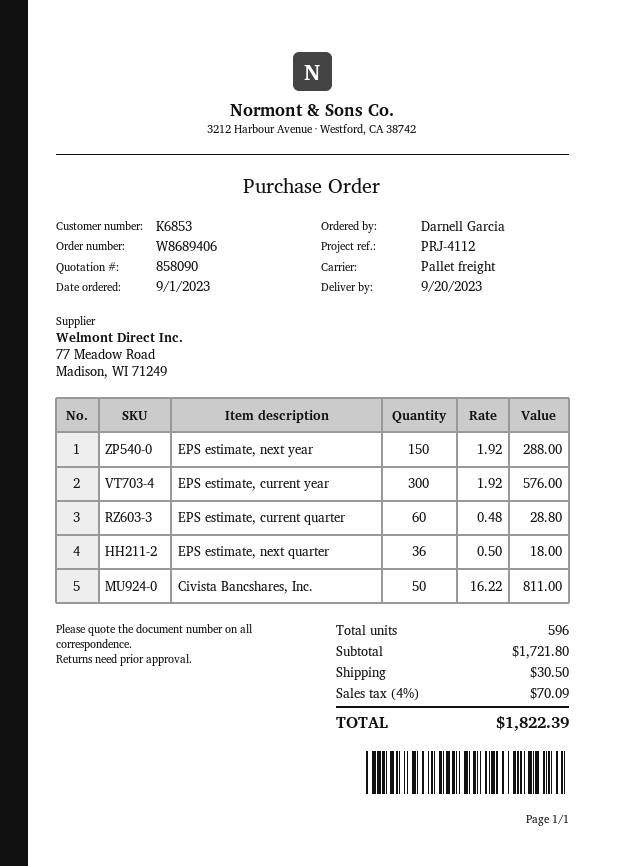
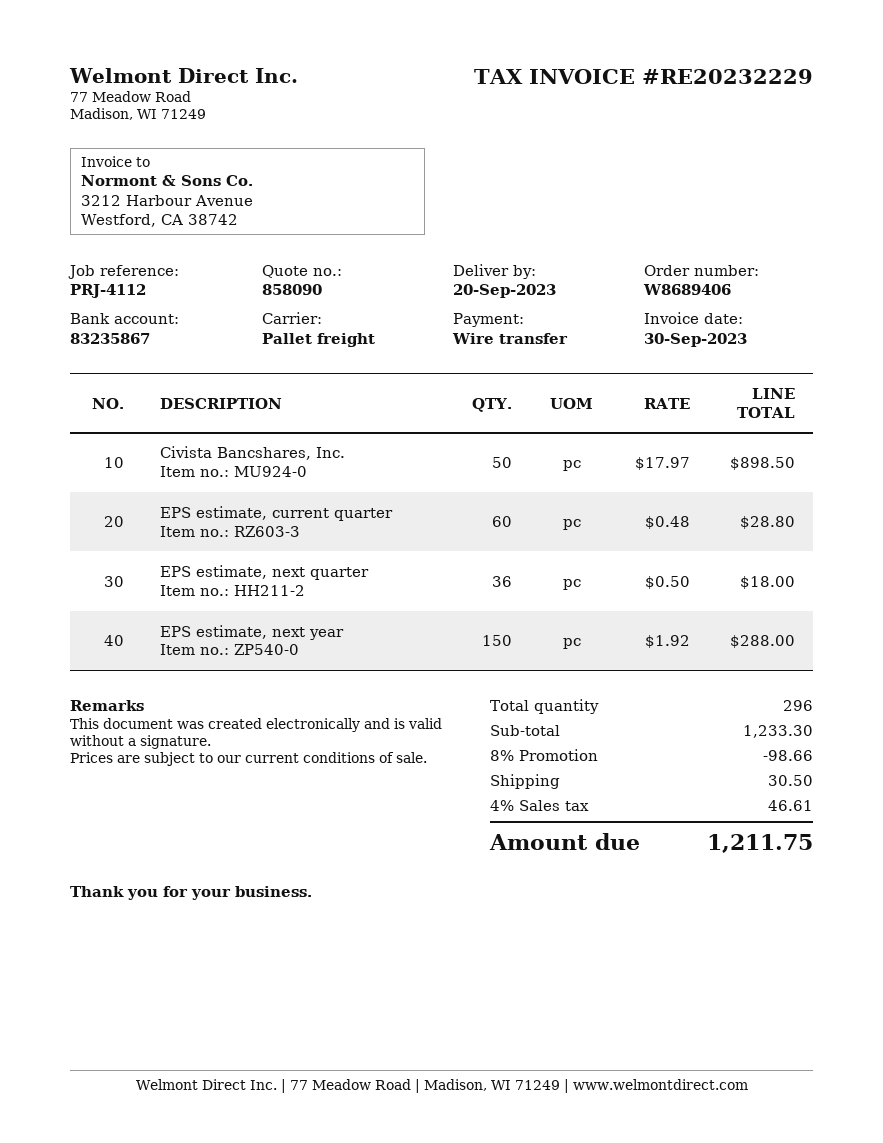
EPS estimate, current year: 300 x 1.92 = 576.00 -> none
Civista Bancshares, Inc.: 50 x 16.22 = 811.00 -> 50 x 17.97 = 898.50
total quantity: 596 -> 296
subtotal: 1721.80 -> 1233.30
discount: none -> 8% = 98.66
tax: 4% = 70.09 -> 4% = 46.61
total: 1822.39 -> 1211.75

